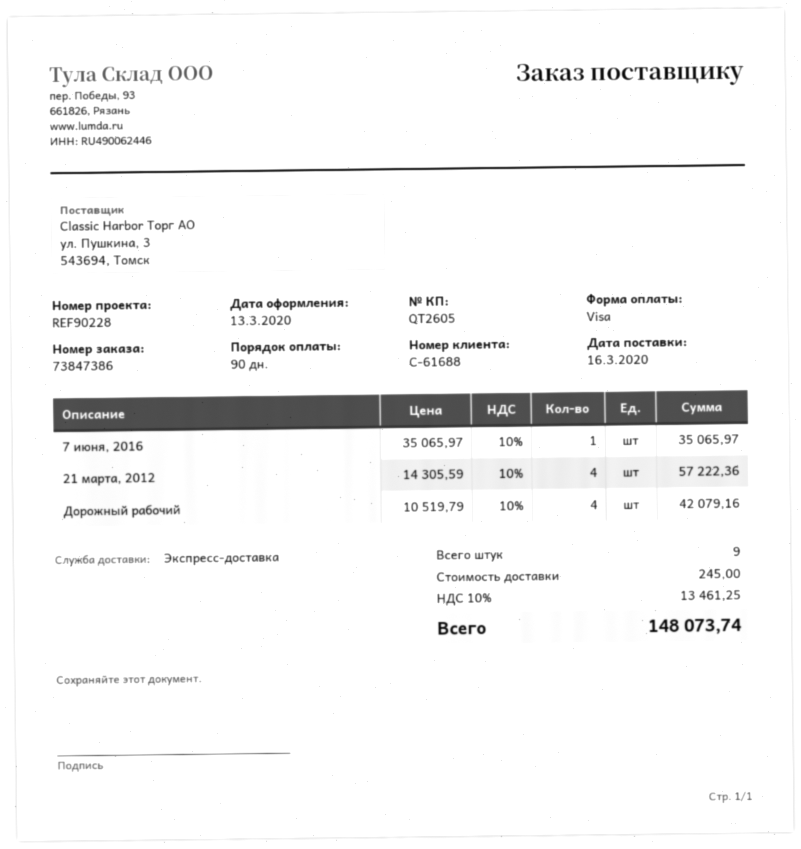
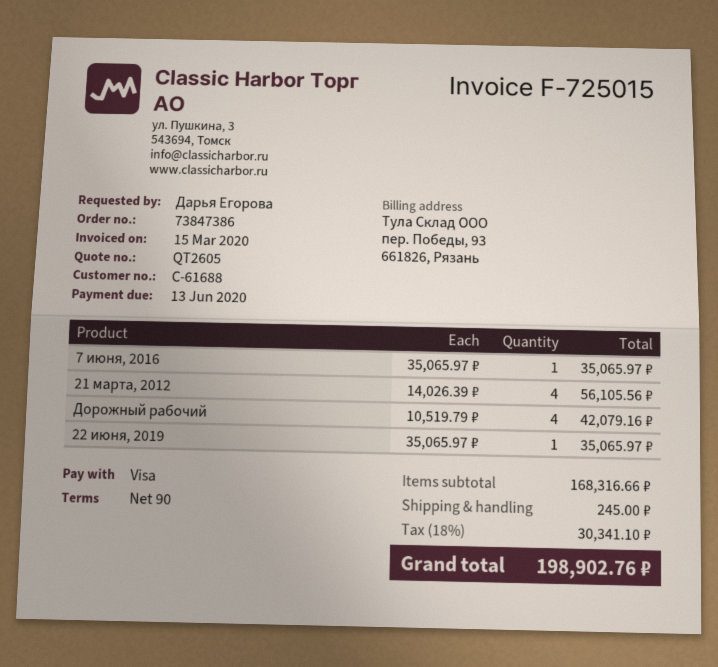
21 марта, 2012: 4 x 14305.59 = 57222.36 -> 4 x 14026.39 = 56105.56
22 июня, 2019: none -> 1 x 35065.97 = 35065.97
tax: 10% = 13461.25 -> 18% = 30341.10
total: 148073.74 -> 198902.76

